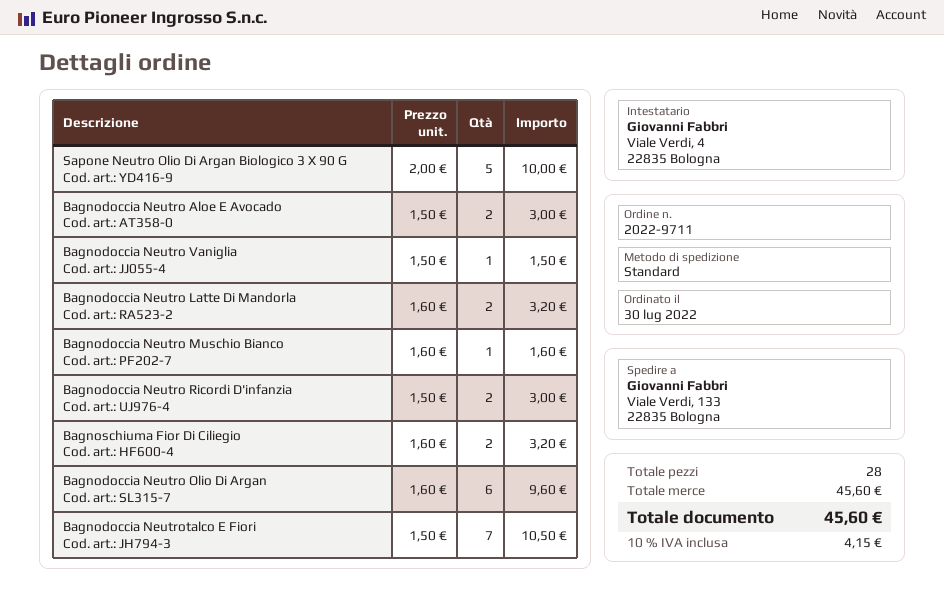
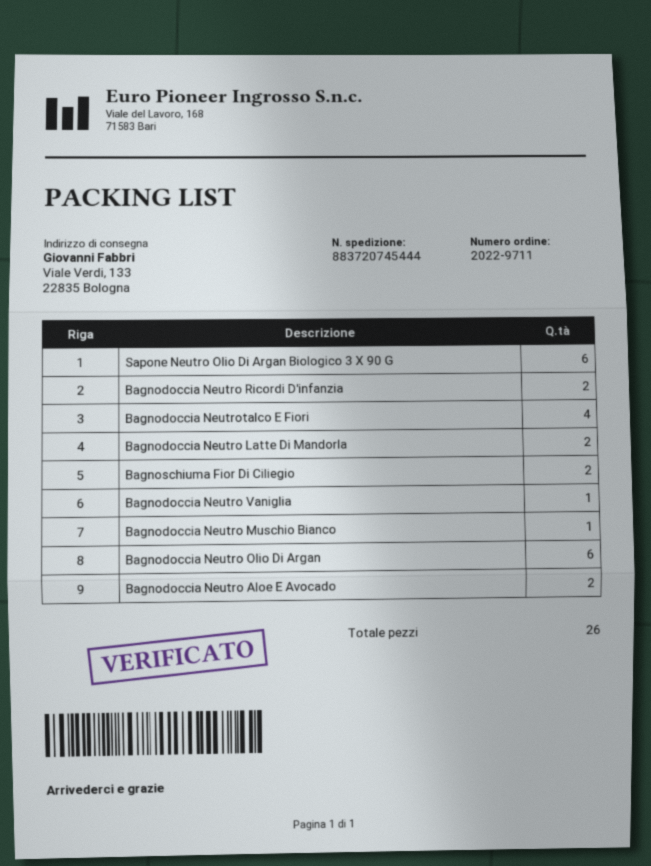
Sapone Neutro Olio Di Argan Biologico 3 X 90 G: 5 -> 6
Bagnodoccia Neutrotalco E Fiori: 7 -> 4
total quantity: 28 -> 26

